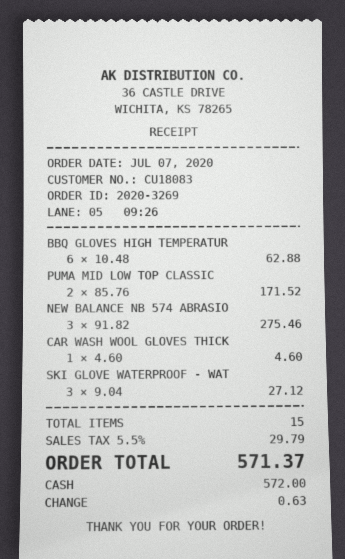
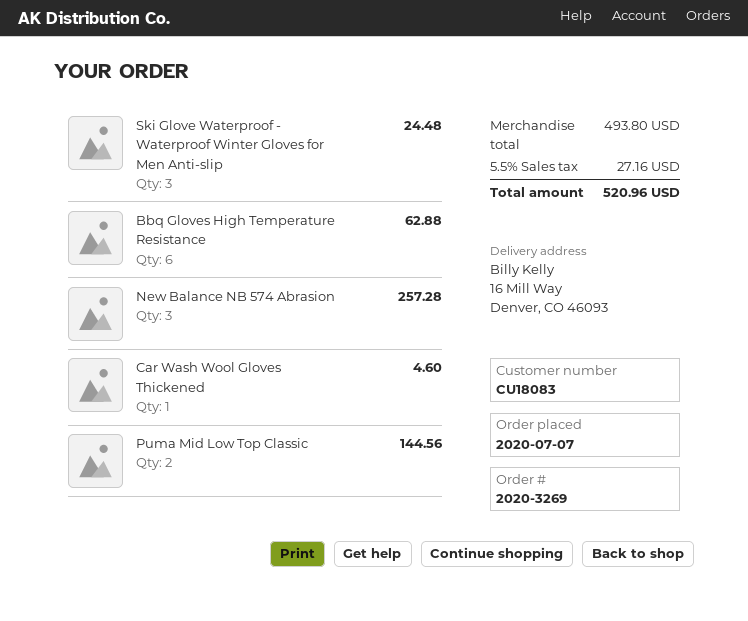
PUMA MID LOW TOP CLASSIC: 2 for 171.52 -> 2 for 144.56
NEW BALANCE NB 574 ABRASIO: 3 for 275.46 -> 3 for 257.28
SKI GLOVE WATERPROOF - WAT: 3 for 27.12 -> 3 for 24.48
tax: 5.5% = 29.79 -> 5.5% = 27.16
total: 571.37 -> 520.96

